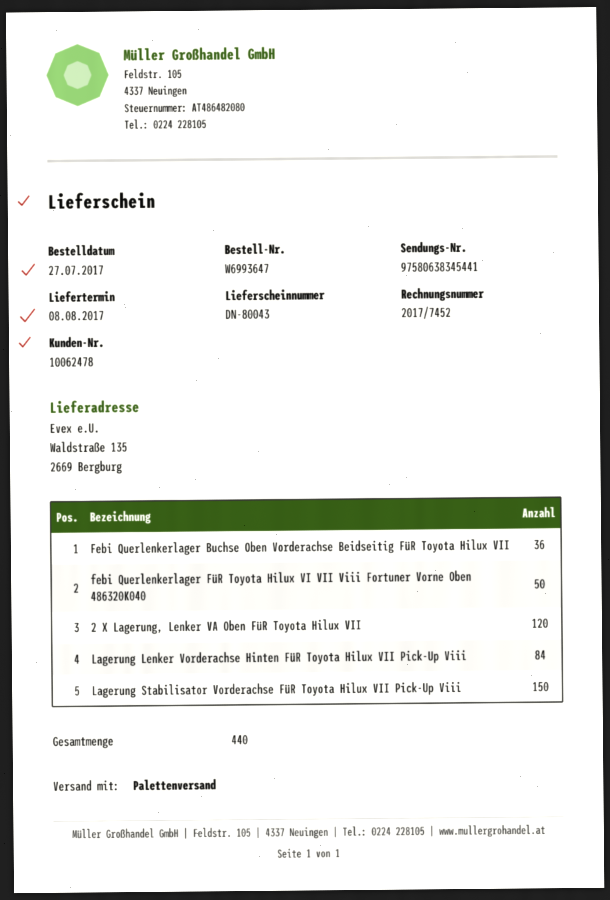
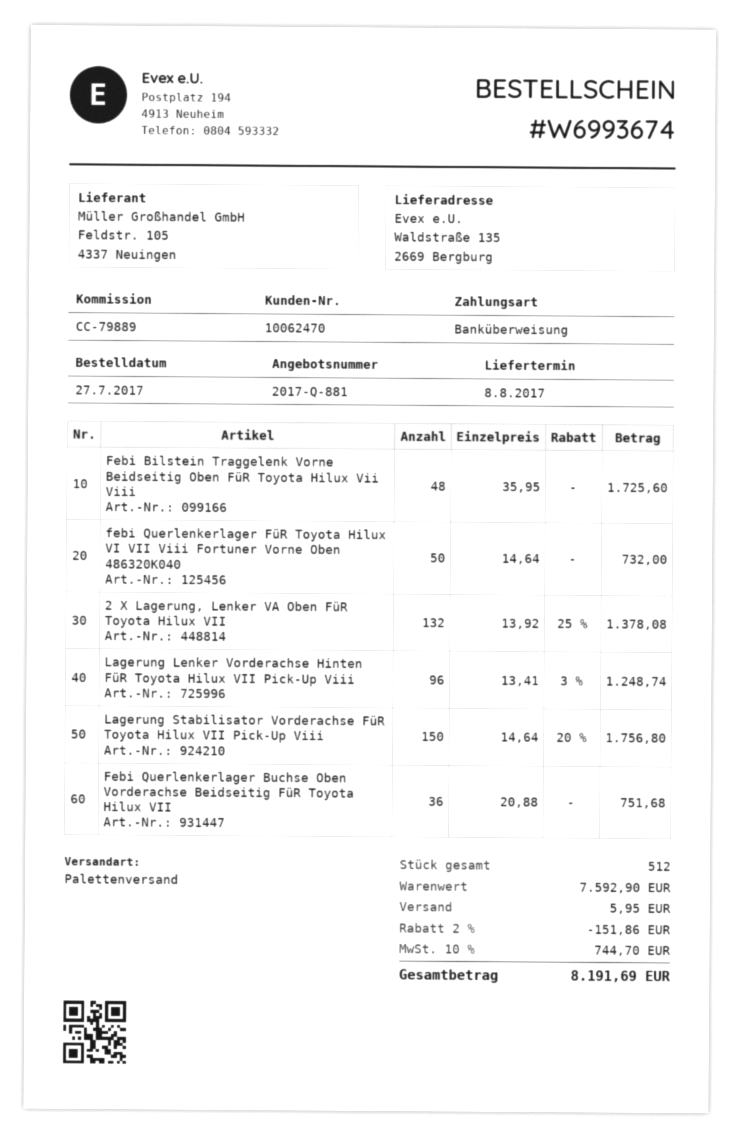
order number: W6993647 -> W6993674
customer number: 10062478 -> 10062470
2 X Lagerung, Lenker VA Oben FüR Toyota Hilux VII: 120 -> 132
Lagerung Lenker Vorderachse Hinten FüR Toyota Hilux VII Pick-Up Viii: 84 -> 96
Febi Bilstein Traggelenk Vorne Beidseitig Oben FüR Toyota Hilux Vii Viii: none -> 48
total quantity: 440 -> 512

